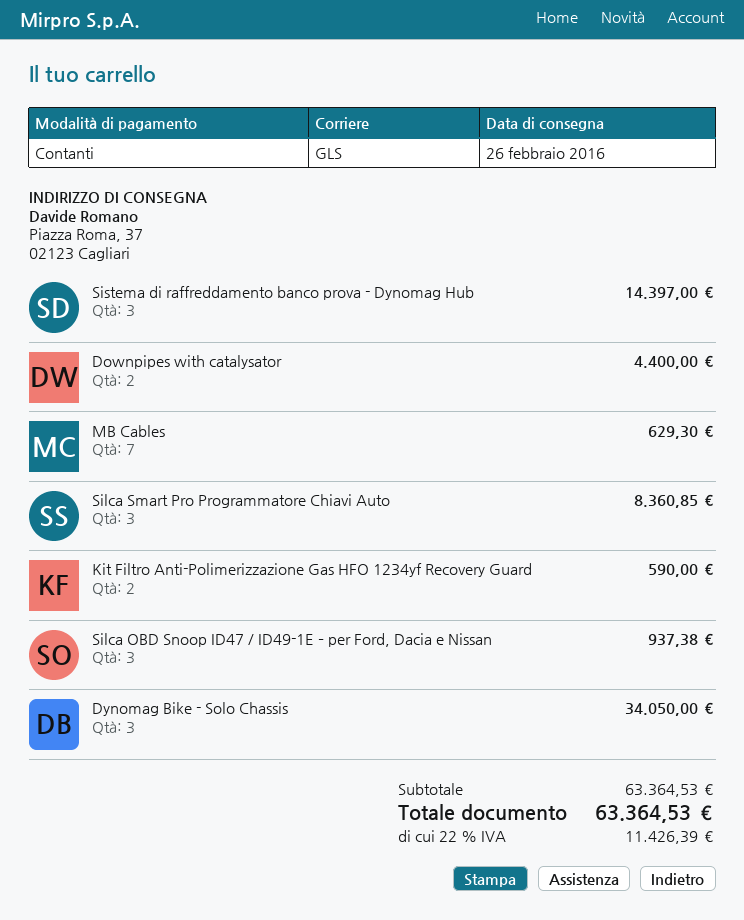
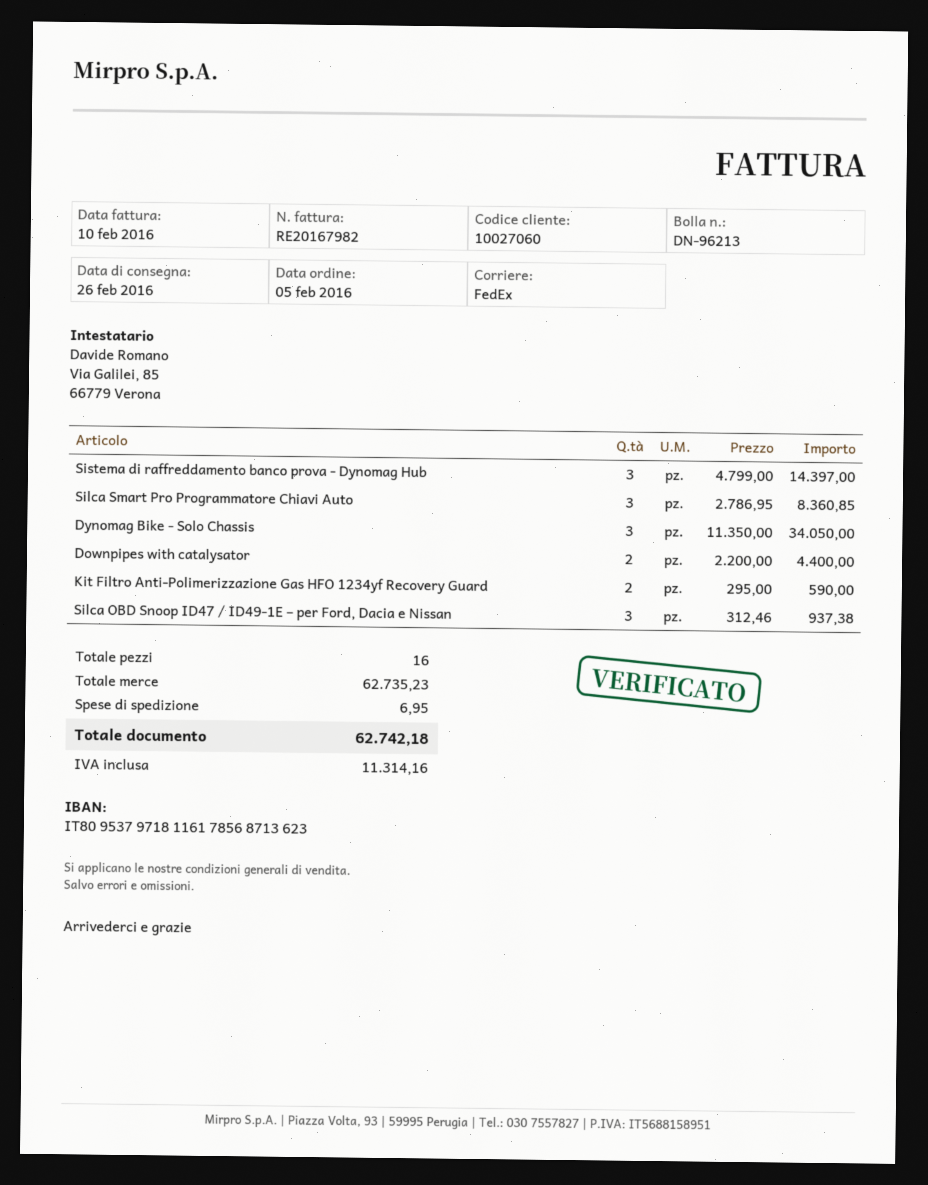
shipping method: GLS -> FedEx
MB Cables: 7 for 629.30 -> none
subtotal: 63364.53 -> 62735.23
shipping: none -> 6.95
tax: 11426.39 -> 11314.16
total: 63364.53 -> 62742.18

